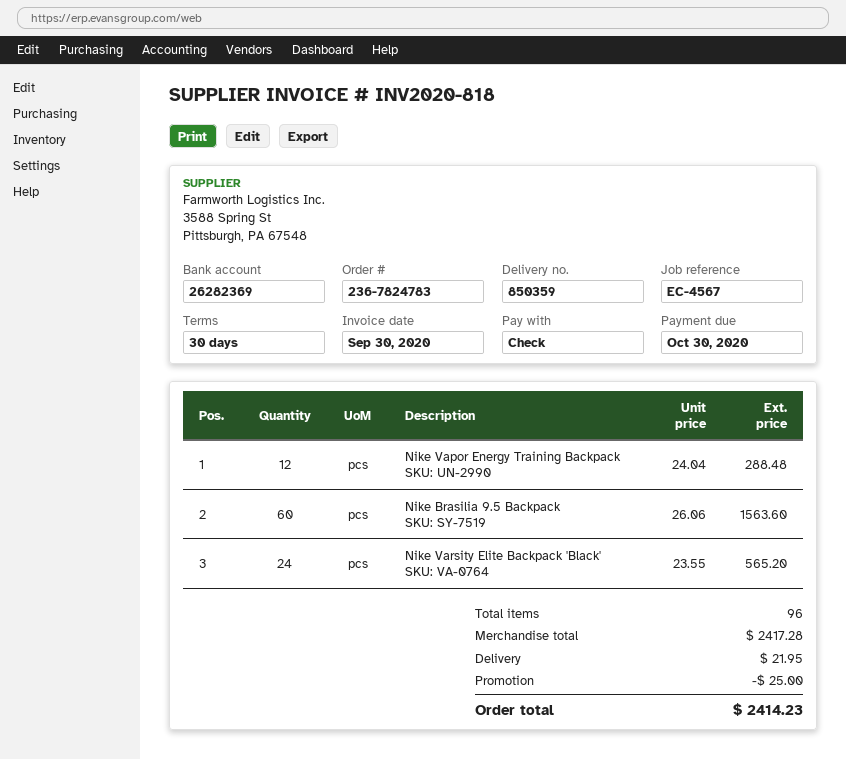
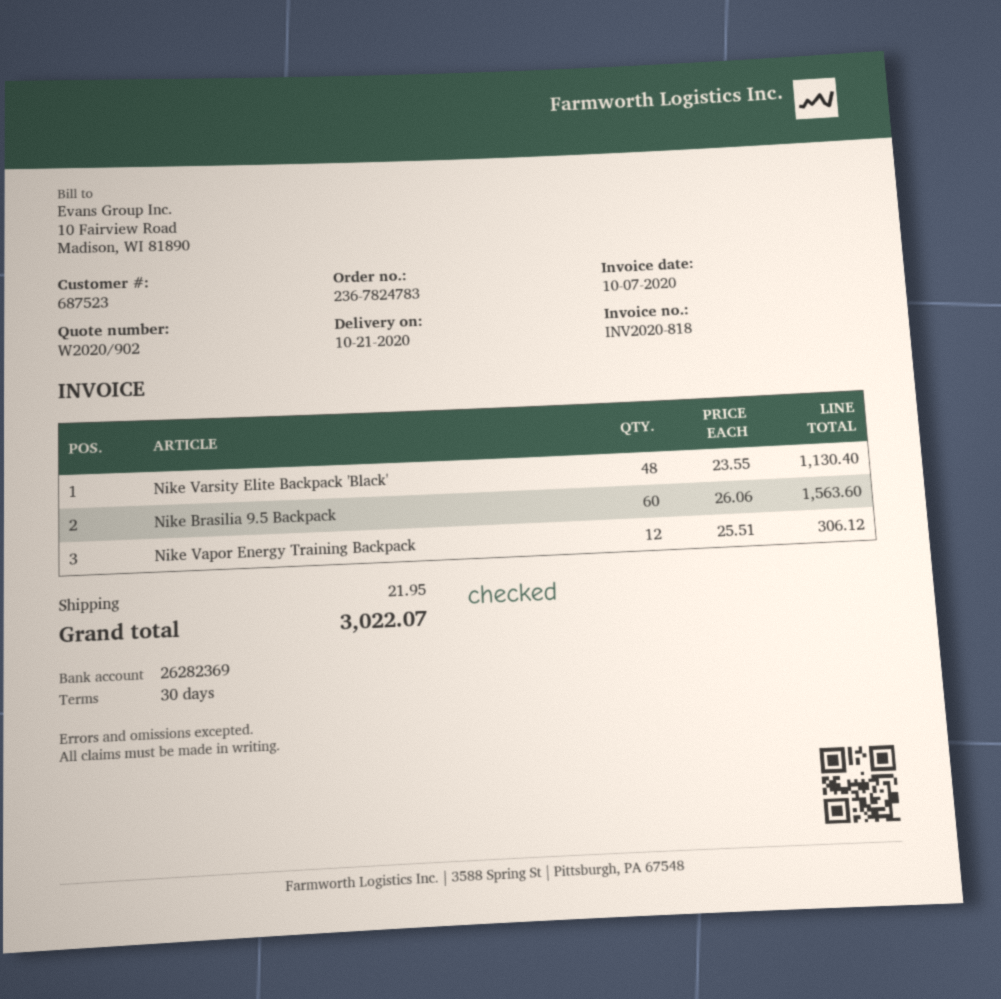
invoice date: 2020-09-30 -> 2020-10-07
Nike Vapor Energy Training Backpack: 12 x 24.04 = 288.48 -> 12 x 25.51 = 306.12
Nike Varsity Elite Backpack 'Black': 24 x 23.55 = 565.20 -> 48 x 23.55 = 1130.40
discount: 25.00 -> none
total: 2414.23 -> 3022.07

